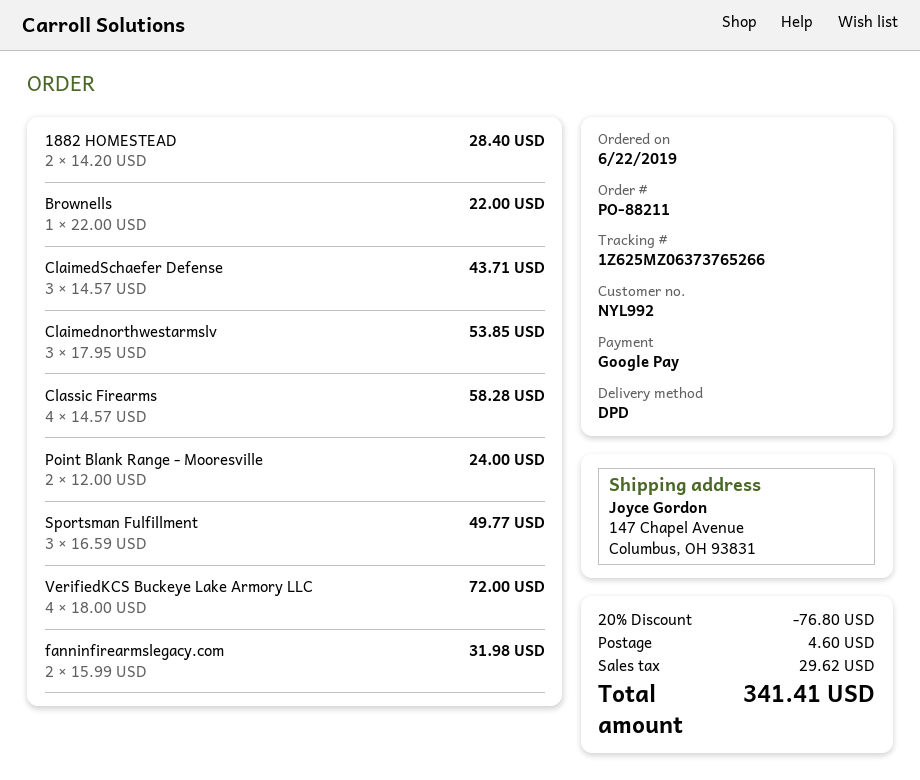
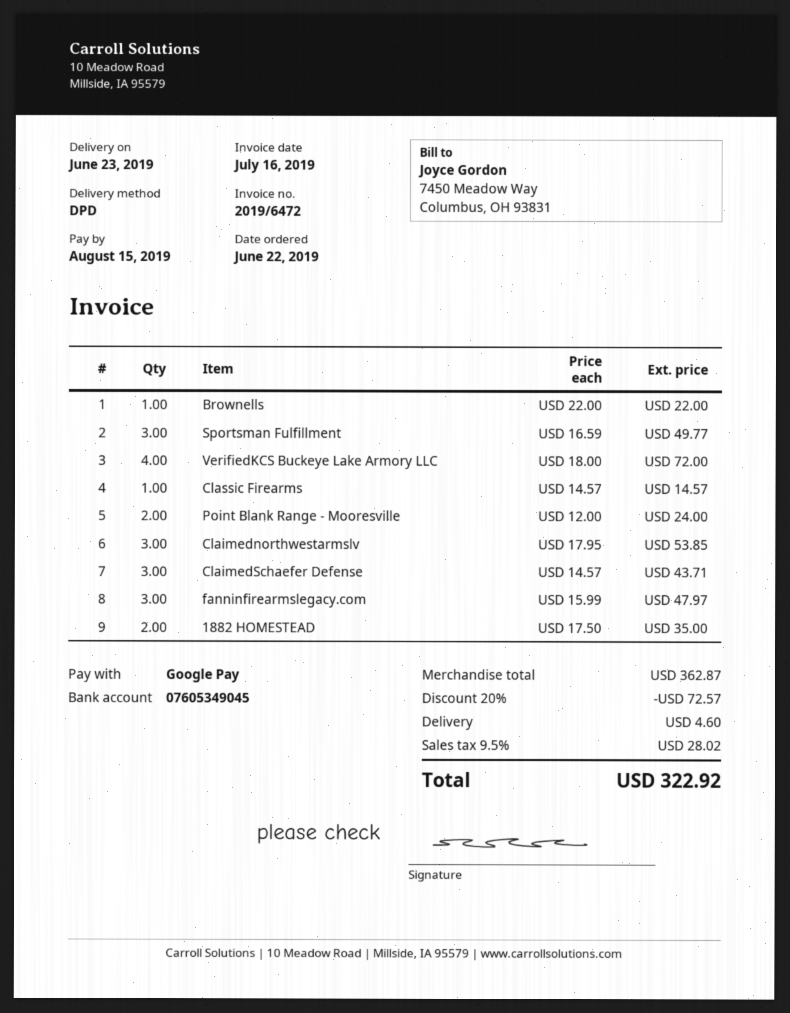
1882 HOMESTEAD: 2 x 14.20 = 28.40 -> 2 x 17.50 = 35.00
Classic Firearms: 4 x 14.57 = 58.28 -> 1 x 14.57 = 14.57
fanninfirearmslegacy.com: 2 x 15.99 = 31.98 -> 3 x 15.99 = 47.97
discount: 20% = 76.80 -> 20% = 72.57
tax: 29.62 -> 28.02
total: 341.41 -> 322.92

